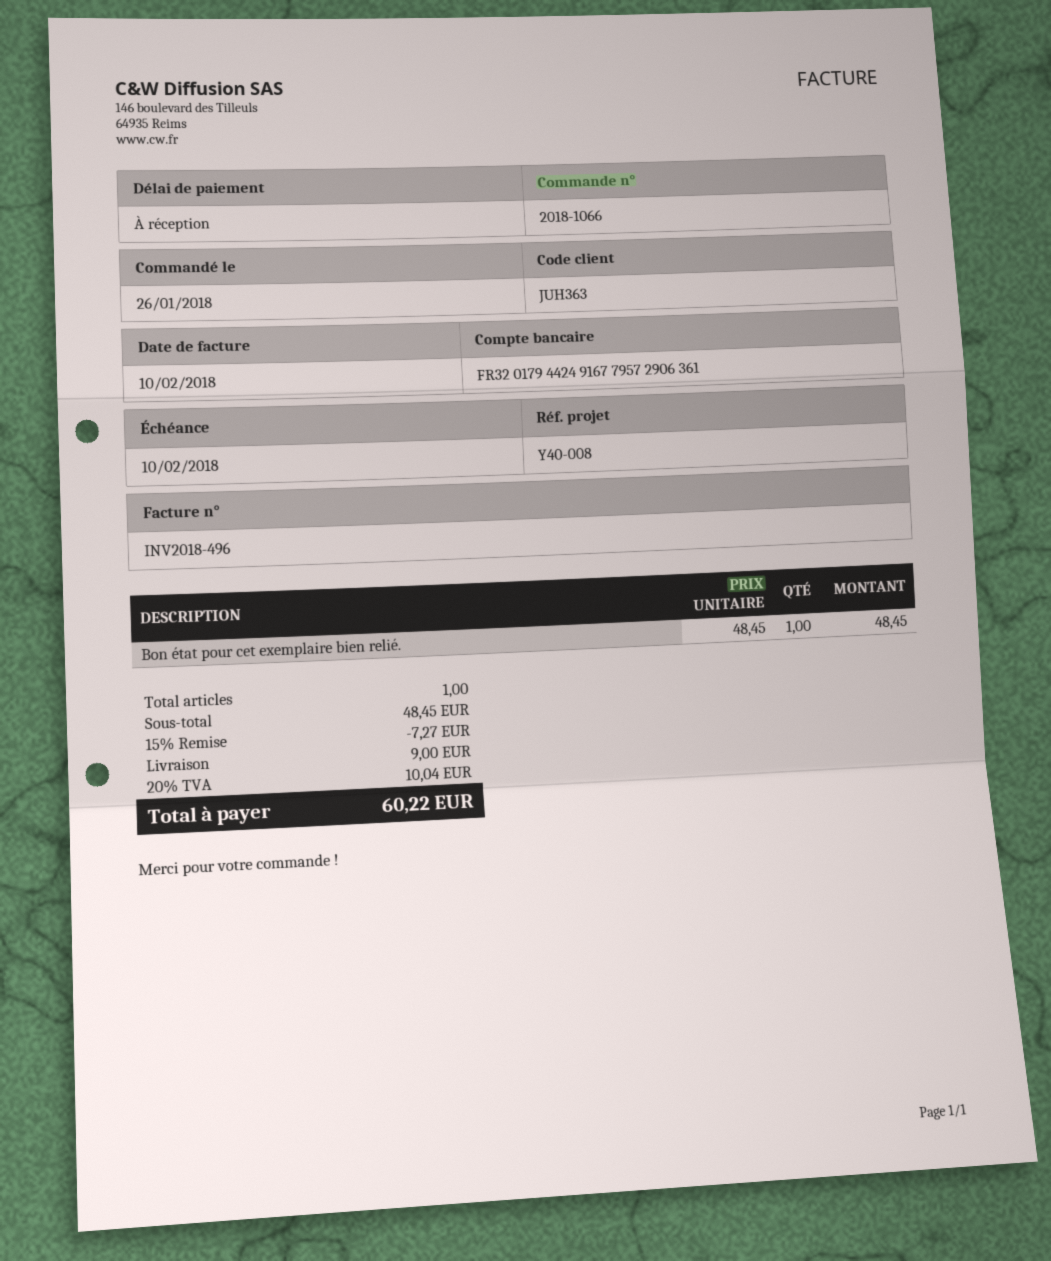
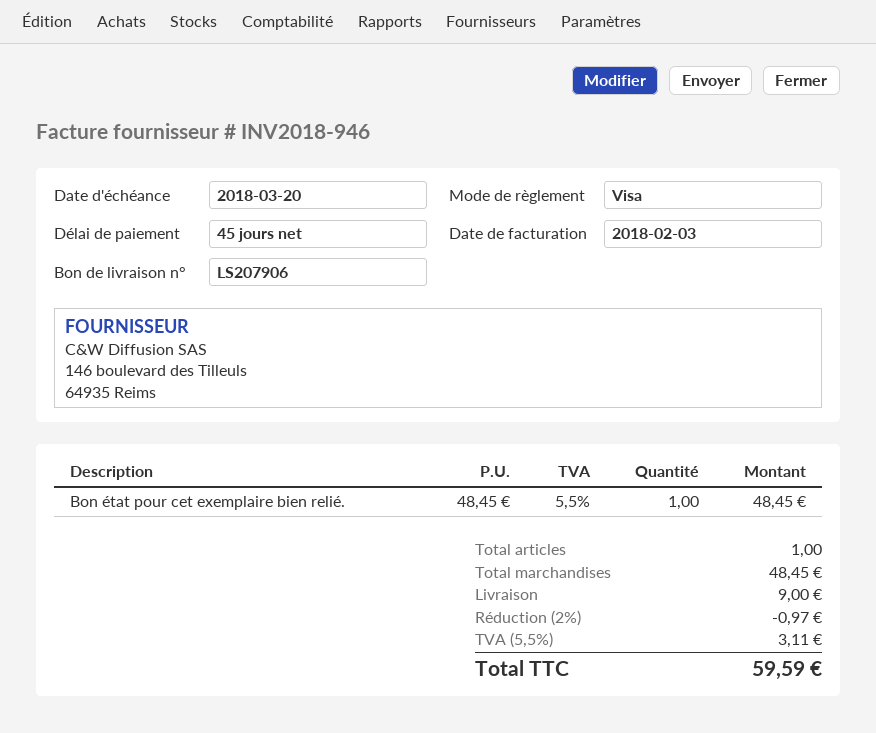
invoice number: INV2018-496 -> INV2018-946
invoice date: 2018-02-10 -> 2018-02-03
payment terms: on receipt -> 45 days
due date: 2018-02-10 -> 2018-03-20
discount: 15% = 7.27 -> 2% = 0.97
tax: 20% = 10.04 -> 5.5% = 3.11
total: 60.22 -> 59.59

